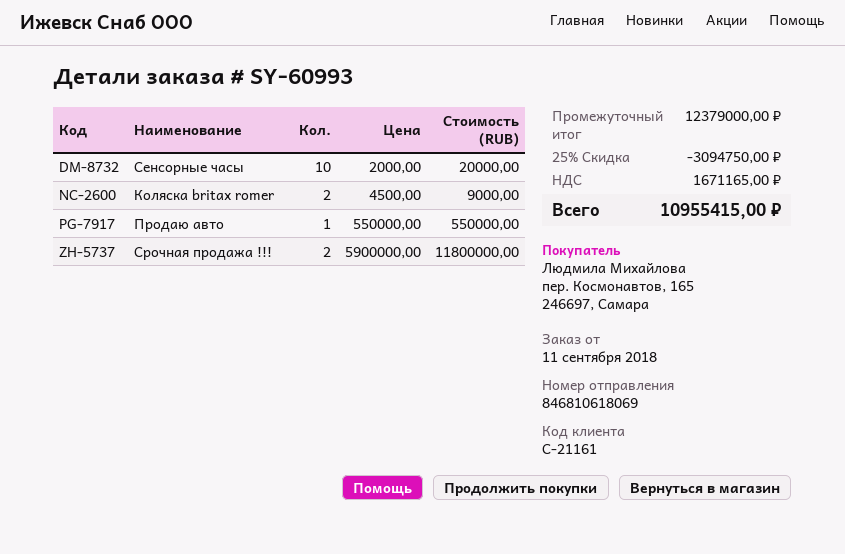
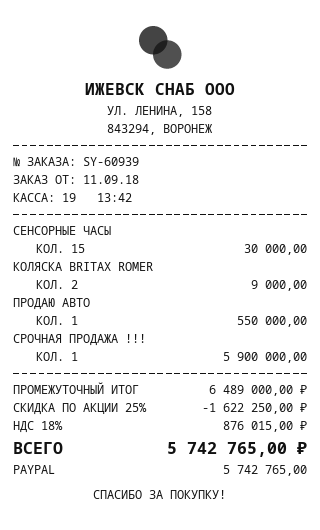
order number: SY-60993 -> SY-60939
Сенсорные часы: 10 for 20000.00 -> 15 for 30000.00
Срочная продажа !!!: 2 for 11800000.00 -> 1 for 5900000.00
subtotal: 12379000.00 -> 6489000.00
discount: 25% = 3094750.00 -> 25% = 1622250.00
tax: 1671165.00 -> 876015.00
total: 10955415.00 -> 5742765.00

